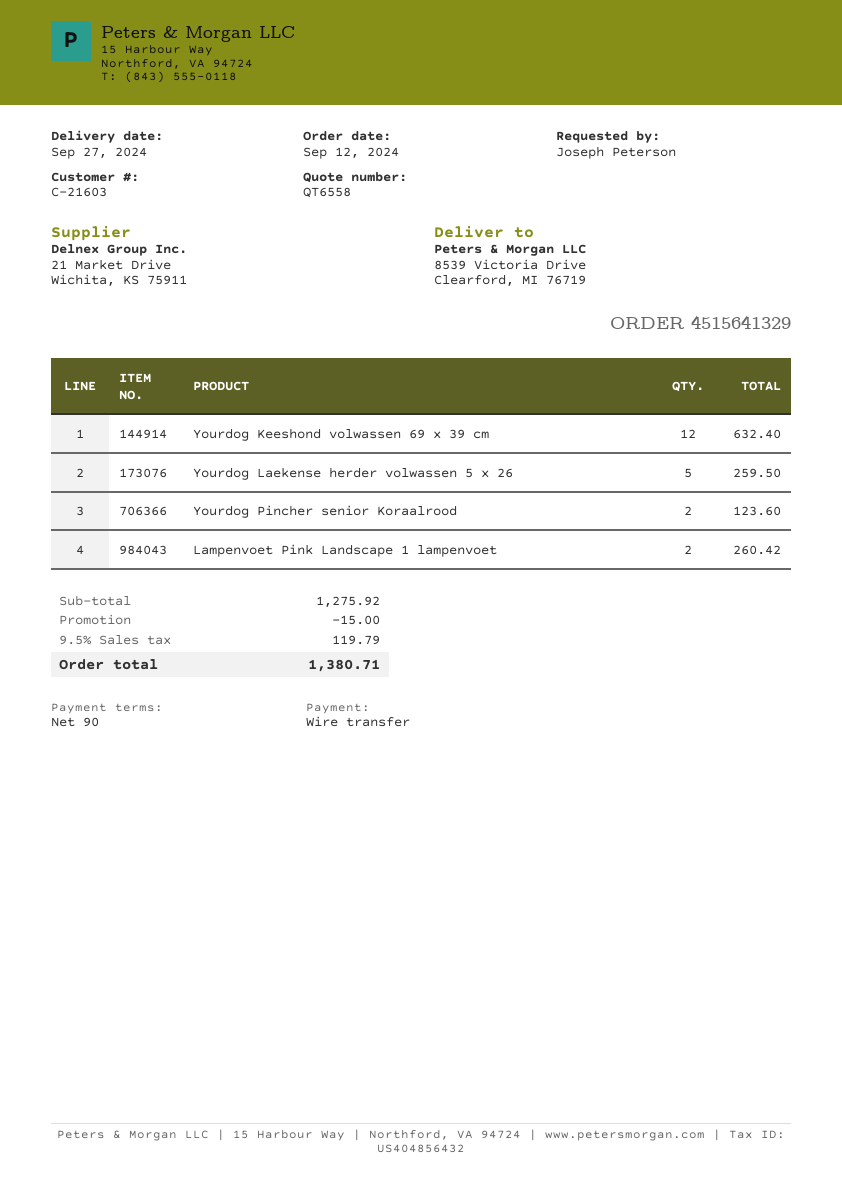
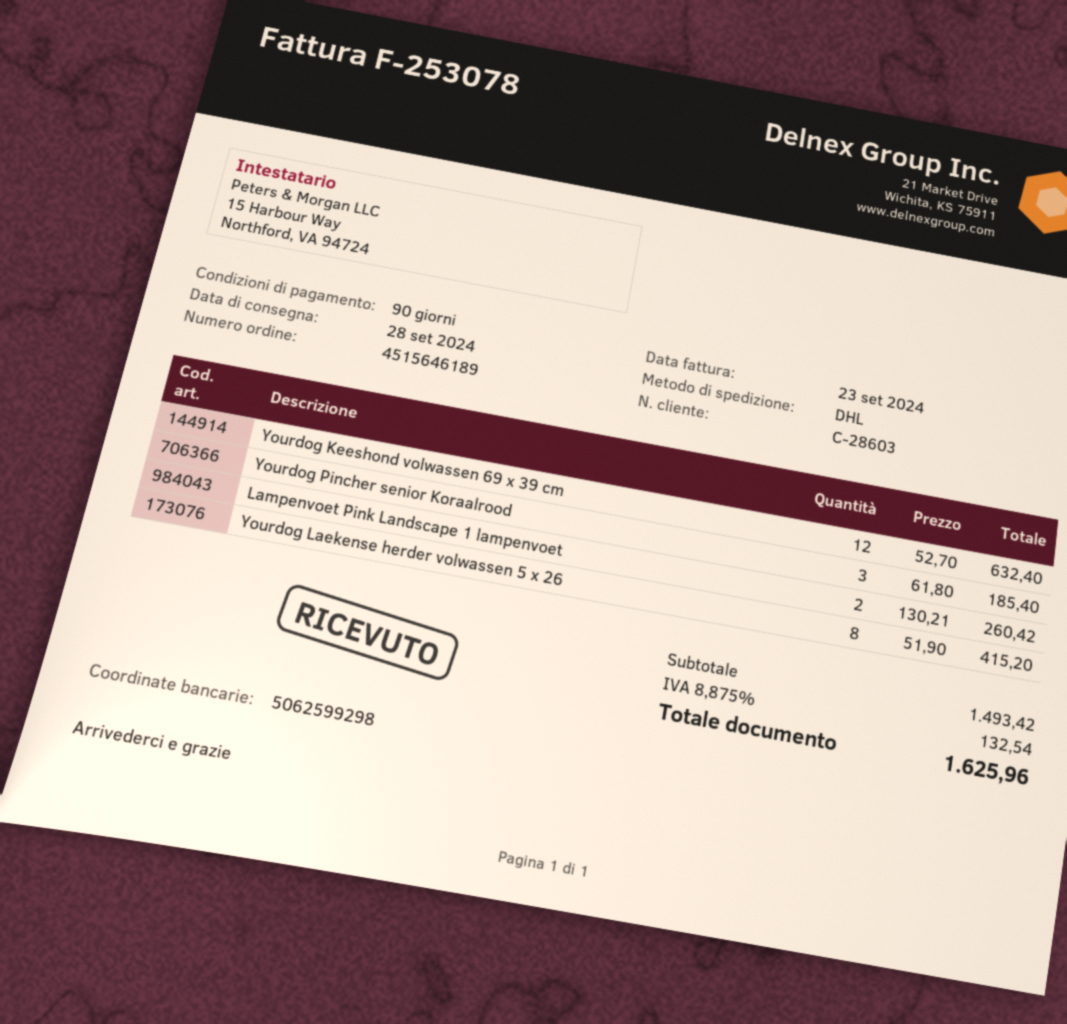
order number: 4515641329 -> 4515646189
delivery date: 2024-09-27 -> 2024-09-28
customer number: C-21603 -> C-28603
Yourdog Laekense herder volwassen 5 x 26: 5 for 259.50 -> 8 for 415.20
Yourdog Pincher senior Koraalrood: 2 for 123.60 -> 3 for 185.40
subtotal: 1275.92 -> 1493.42
discount: 15.00 -> none
tax: 9.5% = 119.79 -> 8.875% = 132.54
total: 1380.71 -> 1625.96

